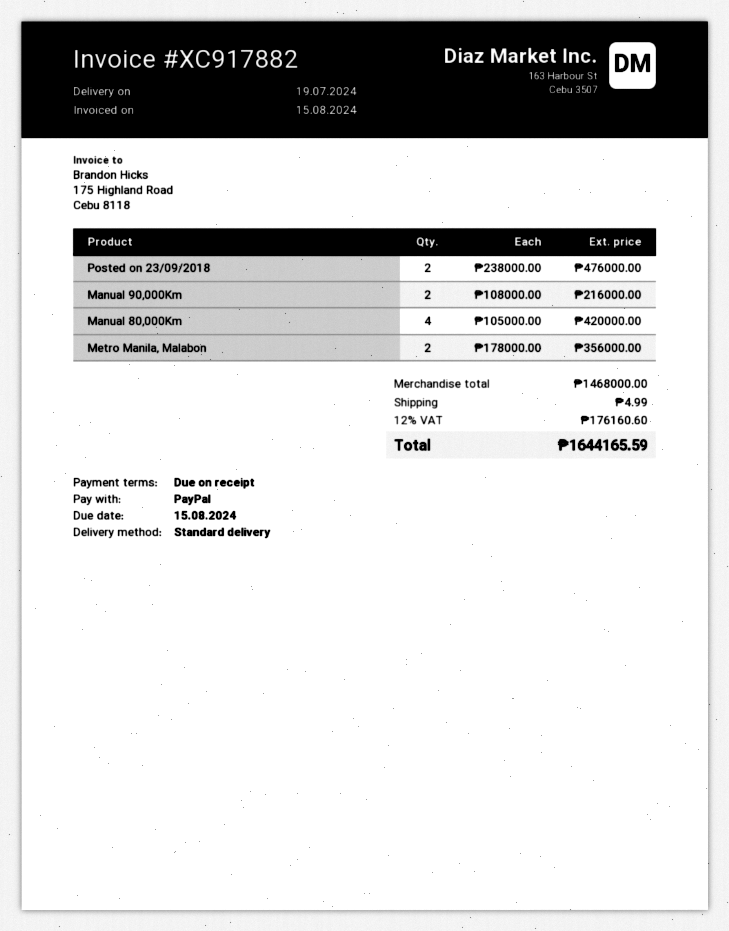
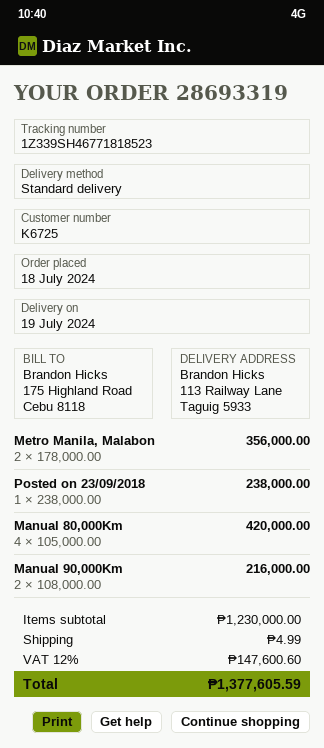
Posted on 23/09/2018: 2 x 238000.00 = 476000.00 -> 1 x 238000.00 = 238000.00
subtotal: 1468000.00 -> 1230000.00
tax: 12% = 176160.60 -> 12% = 147600.60
total: 1644165.59 -> 1377605.59

